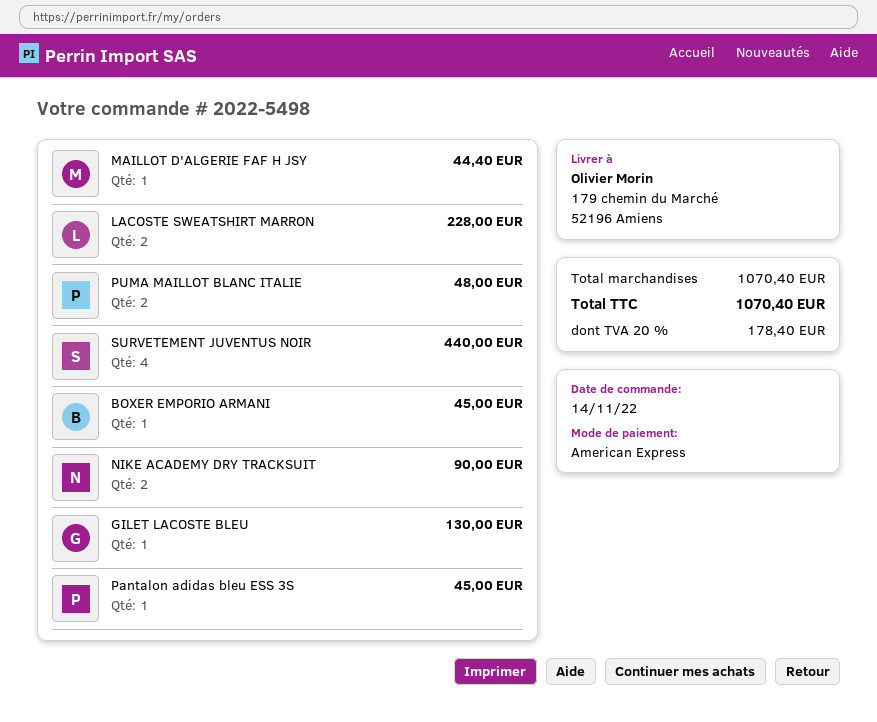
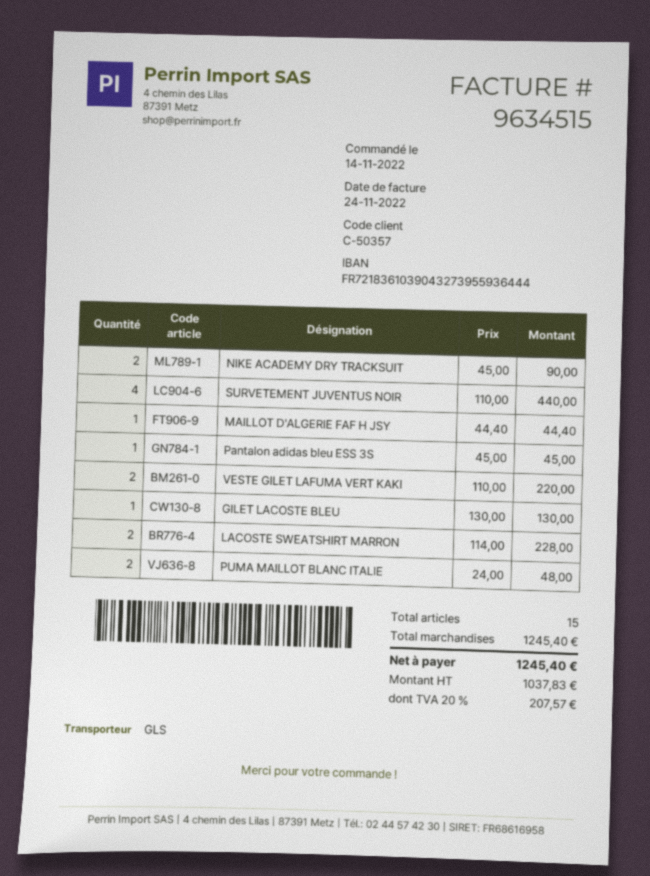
BOXER EMPORIO ARMANI: 1 for 45.00 -> none
VESTE GILET LAFUMA VERT KAKI: none -> 2 for 220.00
subtotal: 1070.40 -> 1245.40
tax: 20% = 178.40 -> 20% = 207.57
total: 1070.40 -> 1245.40

